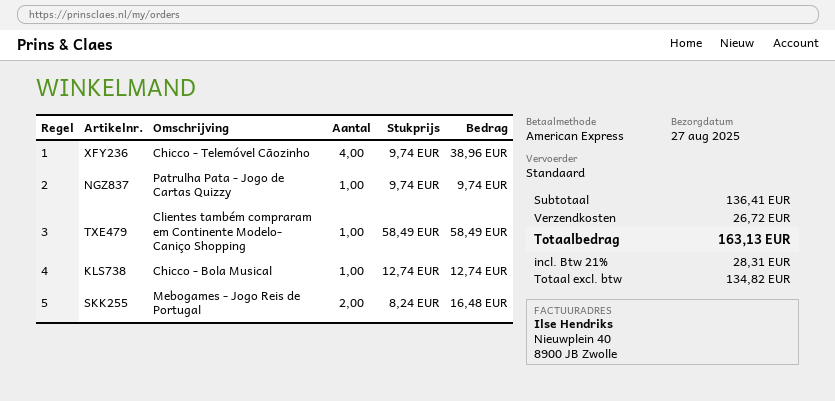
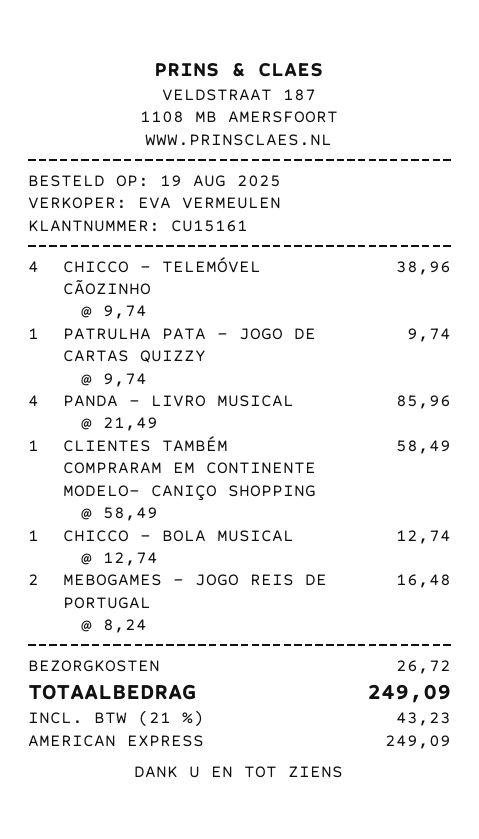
PANDA - LIVRO MUSICAL: none -> 4 x 21.49 = 85.96
tax: 21% = 28.31 -> 21% = 43.23
total: 163.13 -> 249.09

